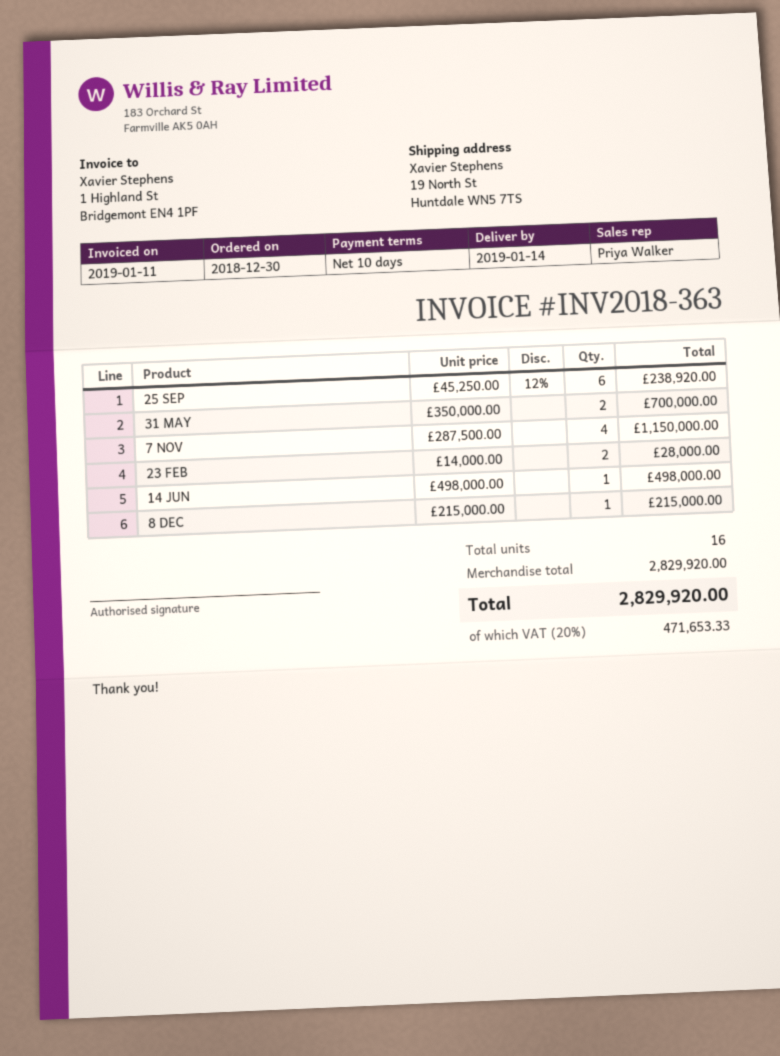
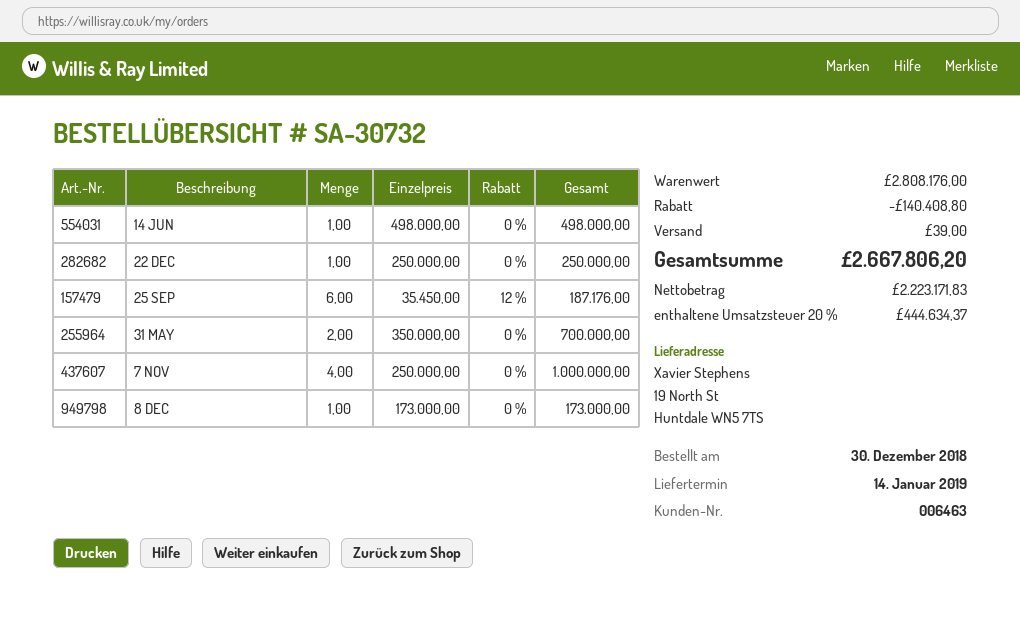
25 SEP: 6 x 45250.00 - 12% = 238920.00 -> 6 x 35450.00 - 12% = 187176.00
7 NOV: 4 x 287500.00 = 1150000.00 -> 4 x 250000.00 = 1000000.00
23 FEB: 2 x 14000.00 = 28000.00 -> none
8 DEC: 1 x 215000.00 = 215000.00 -> 1 x 173000.00 = 173000.00
22 DEC: none -> 1 x 250000.00 = 250000.00
subtotal: 2829920.00 -> 2808176.00
discount: none -> 140408.80
shipping: none -> 39.00
tax: 20% = 471653.33 -> 20% = 444634.37
total: 2829920.00 -> 2667806.20

